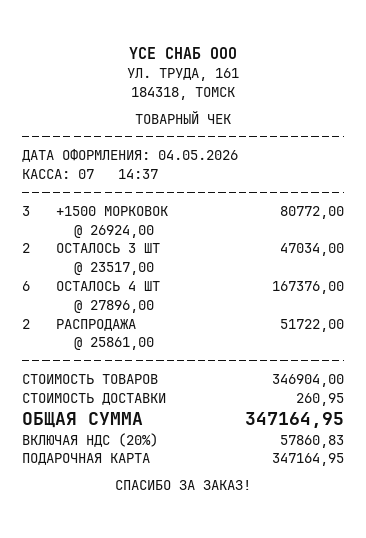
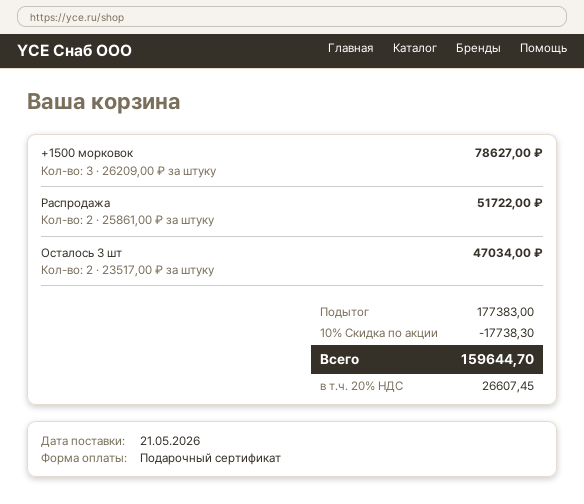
+1500 МОРКОВОК: 3 x 26924.00 = 80772.00 -> 3 x 26209.00 = 78627.00
ОСТАЛОСЬ 4 ШТ: 6 x 27896.00 = 167376.00 -> none
subtotal: 346904.00 -> 177383.00
discount: none -> 10% = 17738.30
shipping: 260.95 -> none
tax: 20% = 57860.83 -> 20% = 26607.45
total: 347164.95 -> 159644.70

